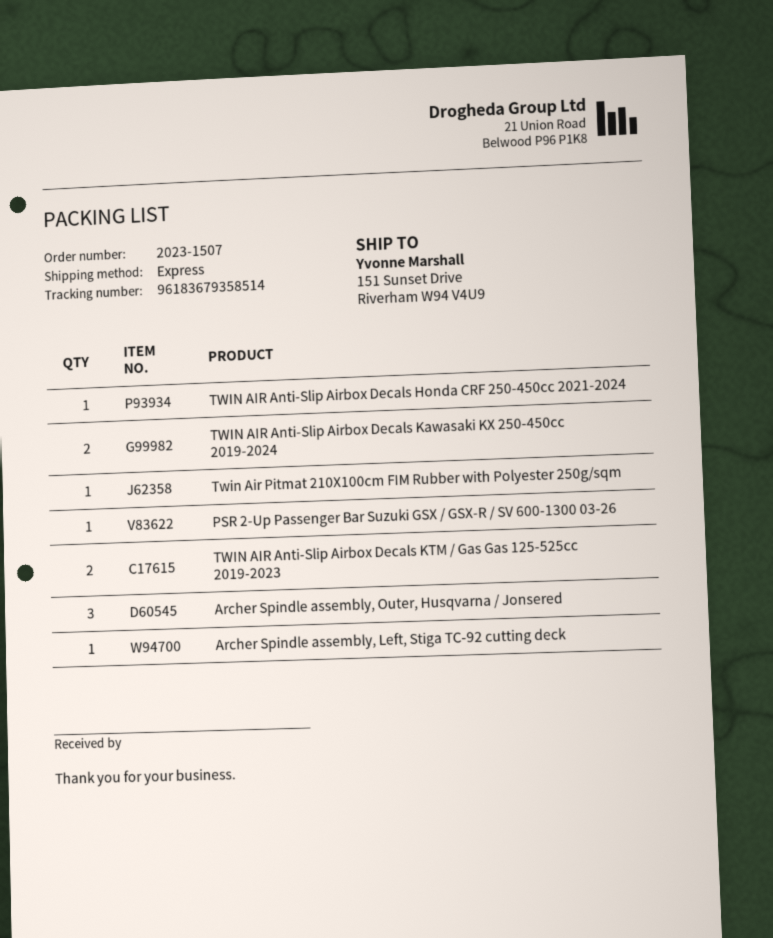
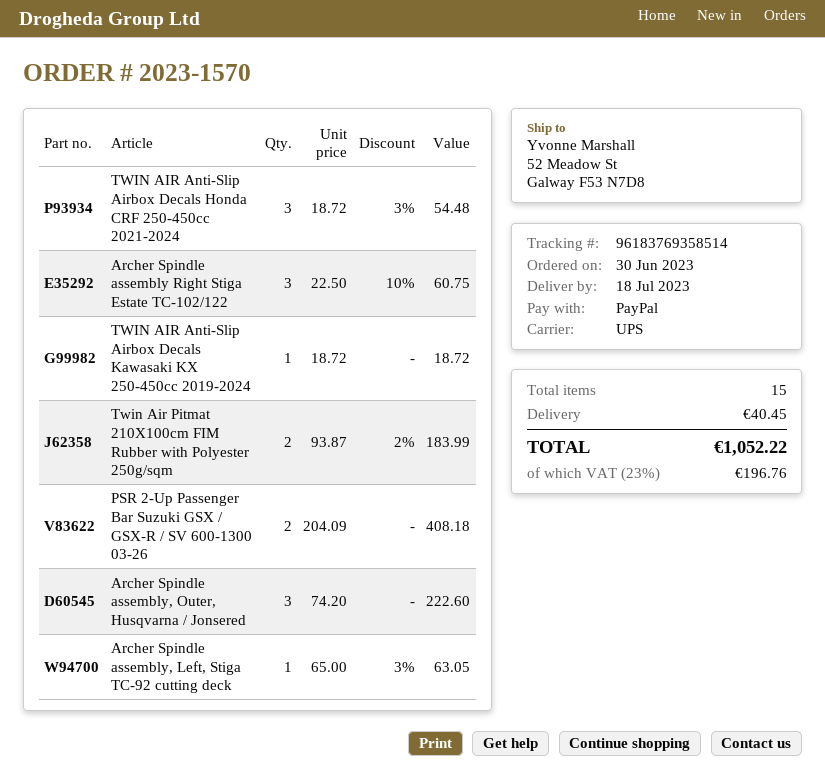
order number: 2023-1507 -> 2023-1570
shipping method: express -> UPS
tracking number: 96183679358514 -> 96183769358514
ship to: 151 Sunset Drive, Riverham W94 V4U9 -> 52 Meadow St, Galway F53 N7D8
TWIN AIR Anti-Slip Airbox Decals Honda CRF 250-450cc 2021-2024: 1 -> 3
TWIN AIR Anti-Slip Airbox Decals Kawasaki KX 250-450cc 2019-2024: 2 -> 1
Twin Air Pitmat 210X100cm FIM Rubber with Polyester 250g/sqm: 1 -> 2
PSR 2-Up Passenger Bar Suzuki GSX / GSX-R / SV 600-1300 03-26: 1 -> 2
TWIN AIR Anti-Slip Airbox Decals KTM / Gas Gas 125-525cc 2019-2023: 2 -> none
Archer Spindle assembly Right Stiga Estate TC-102/122: none -> 3

